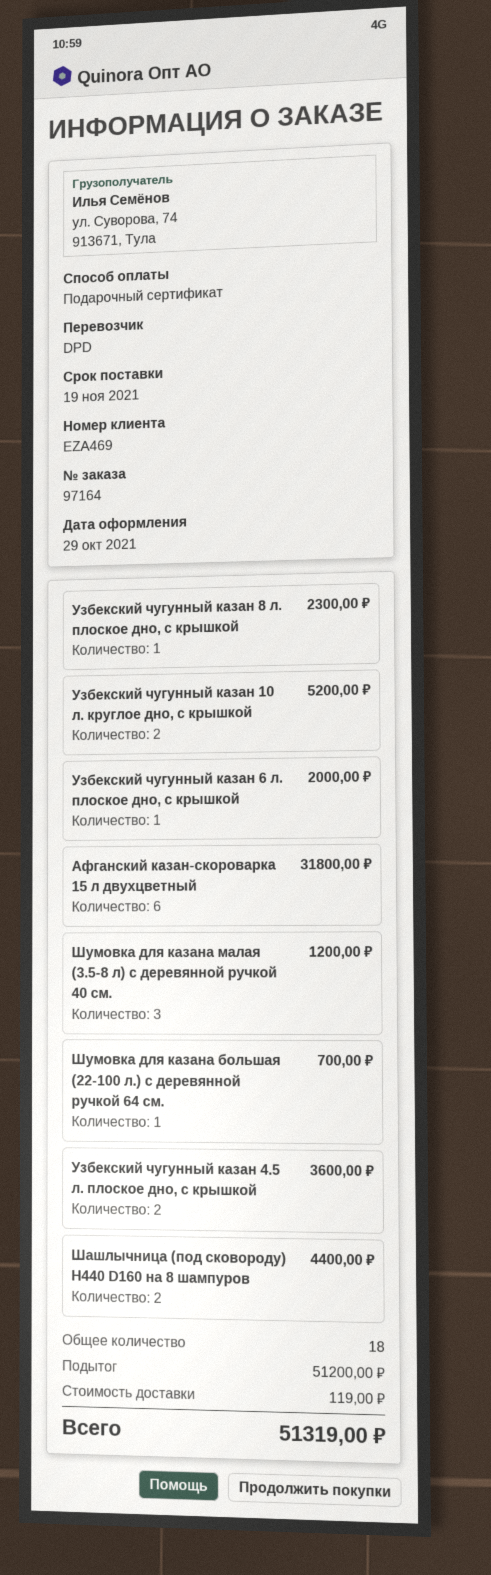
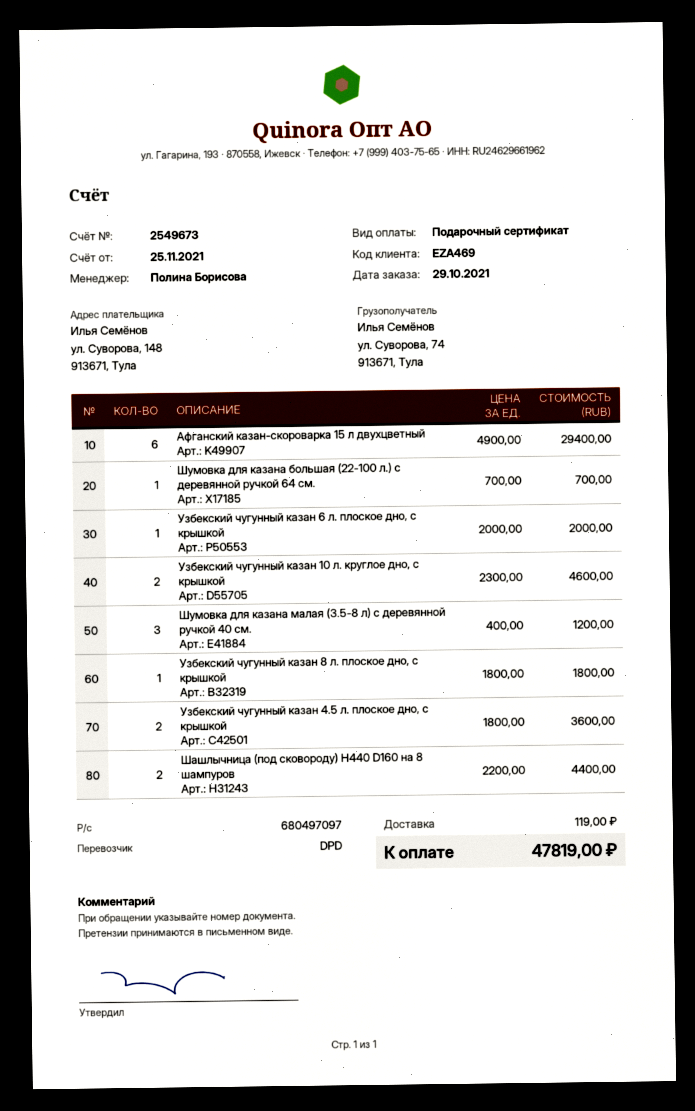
Узбекский чугунный казан 8 л. плоское дно, с крышкой: 1 for 2300.00 -> 1 for 1800.00
Узбекский чугунный казан 10 л. круглое дно, с крышкой: 2 for 5200.00 -> 2 for 4600.00
Афганский казан-скороварка 15 л двухцветный: 6 for 31800.00 -> 6 for 29400.00
total: 51319.00 -> 47819.00

